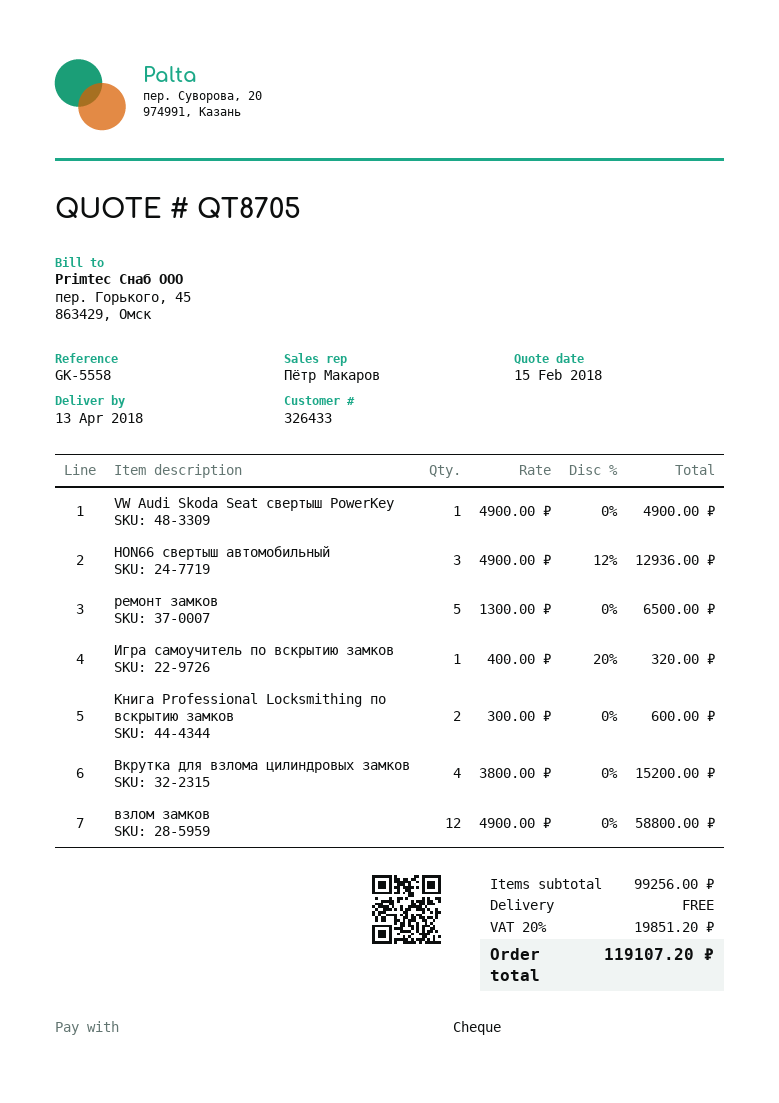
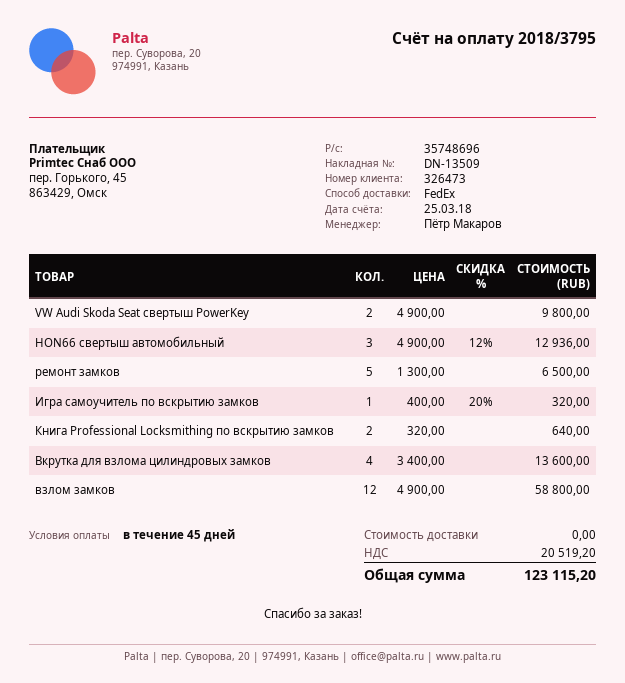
customer number: 326433 -> 326473
VW Audi Skoda Seat свертыш PowerKey: 1 x 4900.00 = 4900.00 -> 2 x 4900.00 = 9800.00
Книга Professional Locksmithing по вскрытию замков: 2 x 300.00 = 600.00 -> 2 x 320.00 = 640.00
Вкрутка для взлома цилиндровых замков: 4 x 3800.00 = 15200.00 -> 4 x 3400.00 = 13600.00
tax: 19851.20 -> 20519.20
total: 119107.20 -> 123115.20

